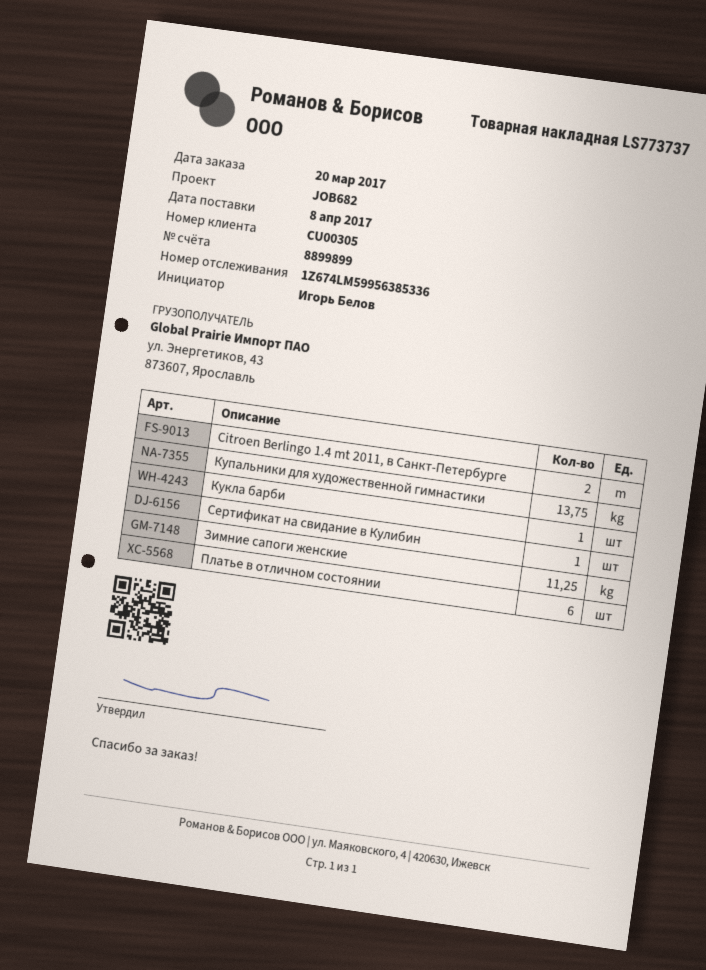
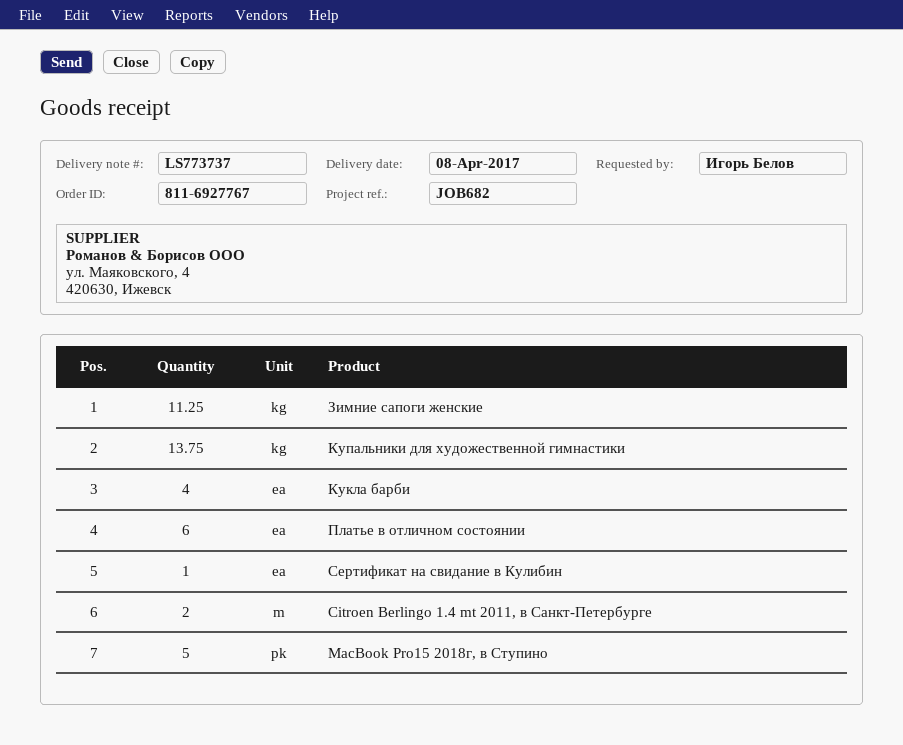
Кукла барби: 1 -> 4
MacBook Pro15 2018г, в Ступино: none -> 5

